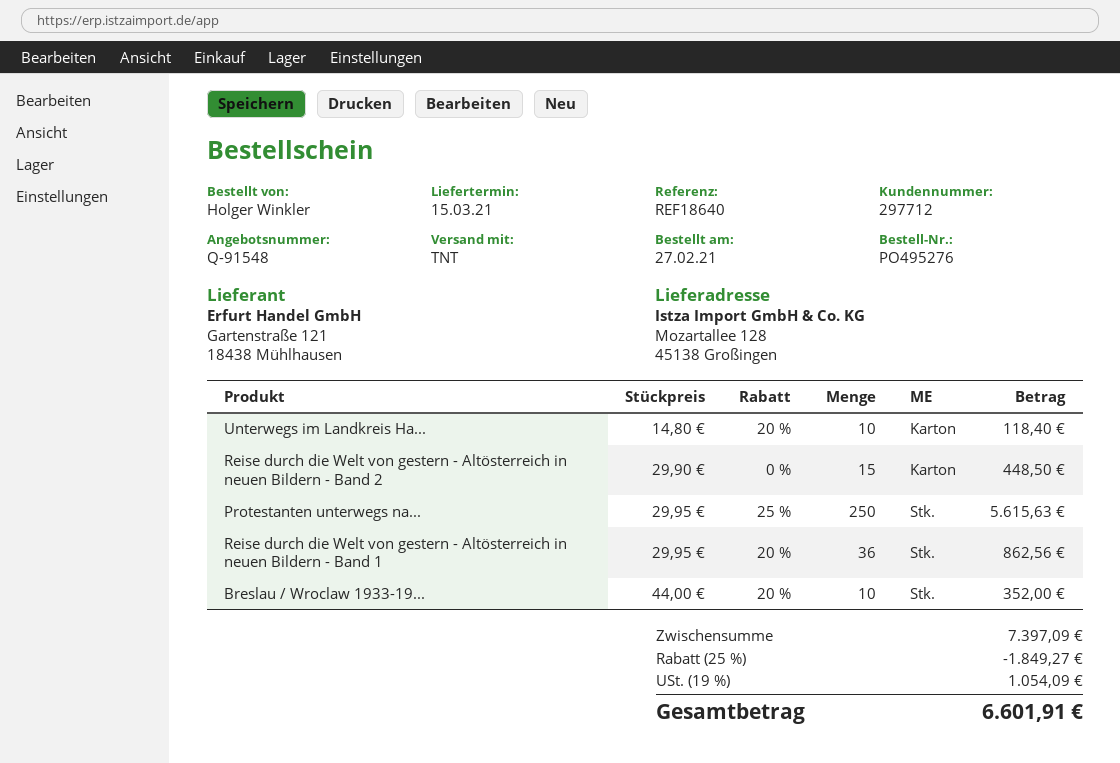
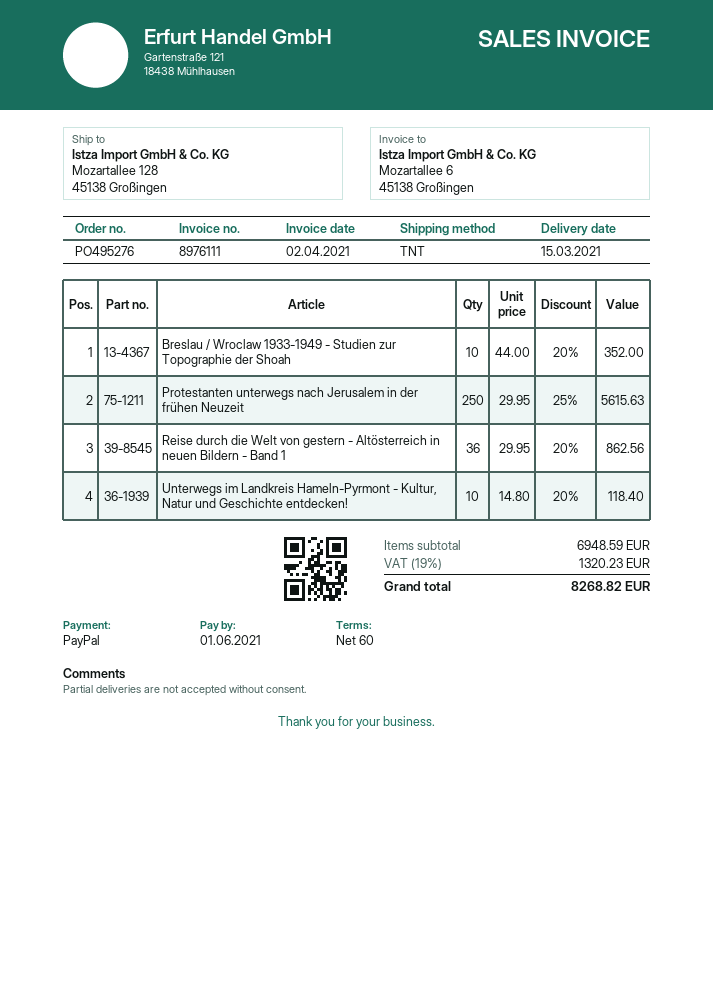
Reise durch die Welt von gestern - Altösterreich in neuen Bildern - Band 2: 15 x 29.90 = 448.50 -> none
subtotal: 7397.09 -> 6948.59
discount: 25% = 1849.27 -> none
tax: 19% = 1054.09 -> 19% = 1320.23
total: 6601.91 -> 8268.82

